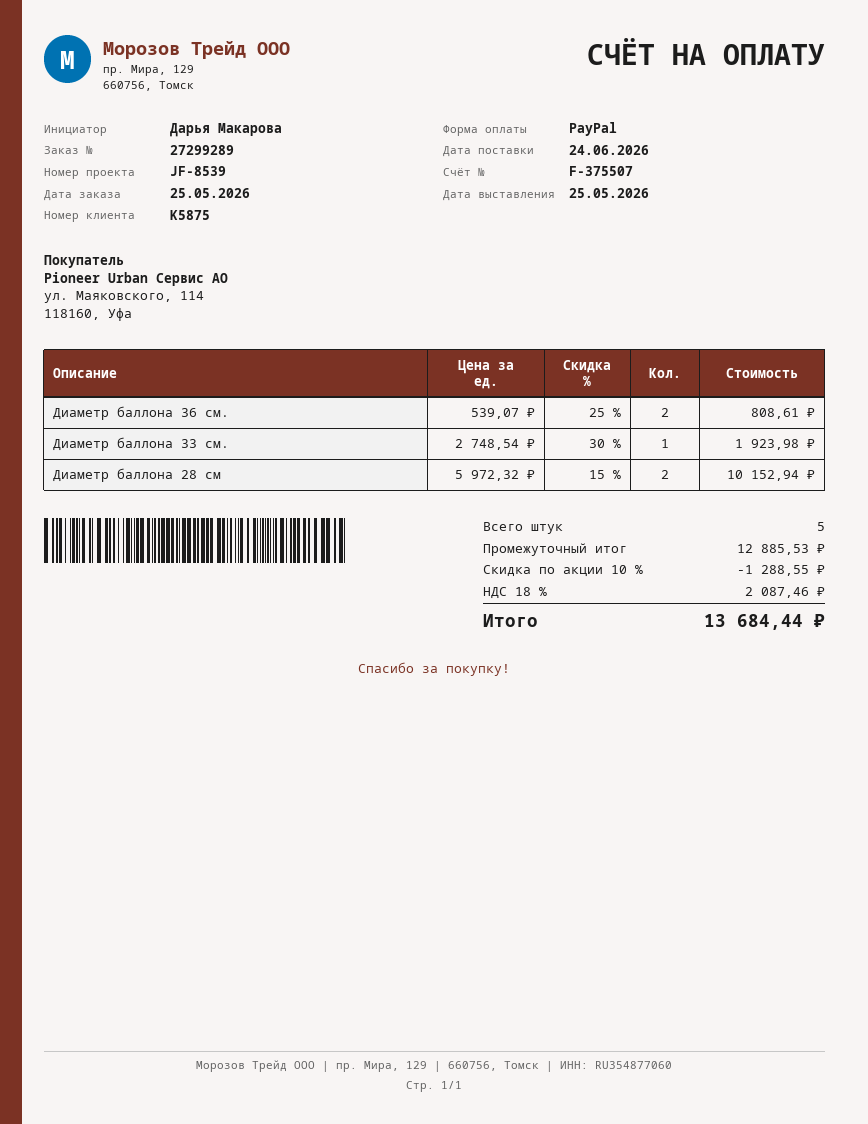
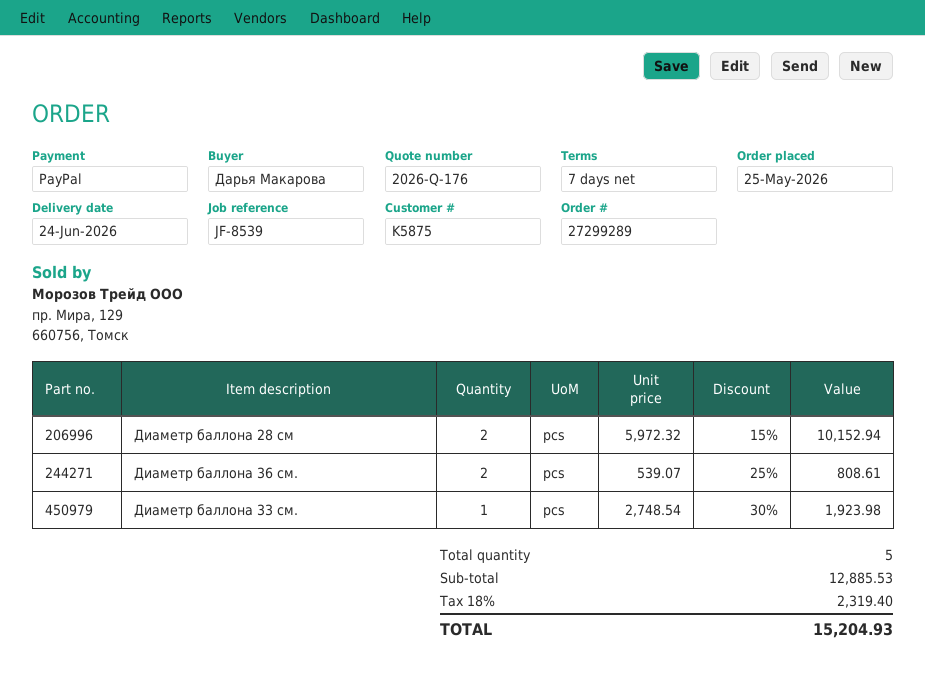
discount: 10% = 1288.55 -> none
tax: 18% = 2087.46 -> 18% = 2319.40
total: 13684.44 -> 15204.93

